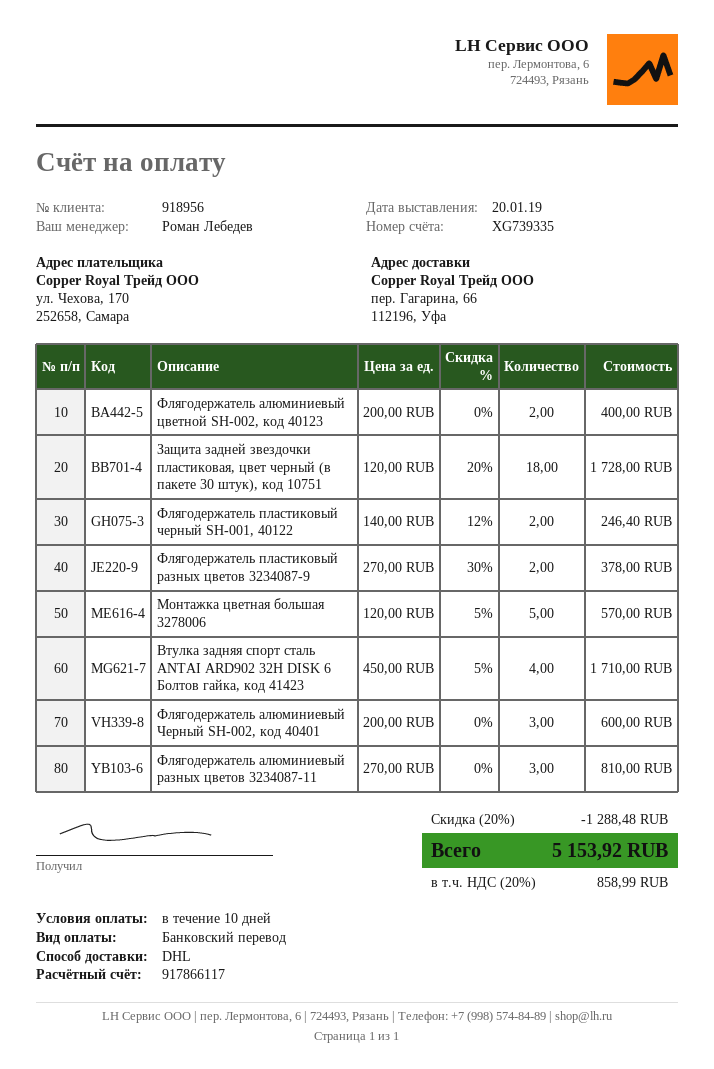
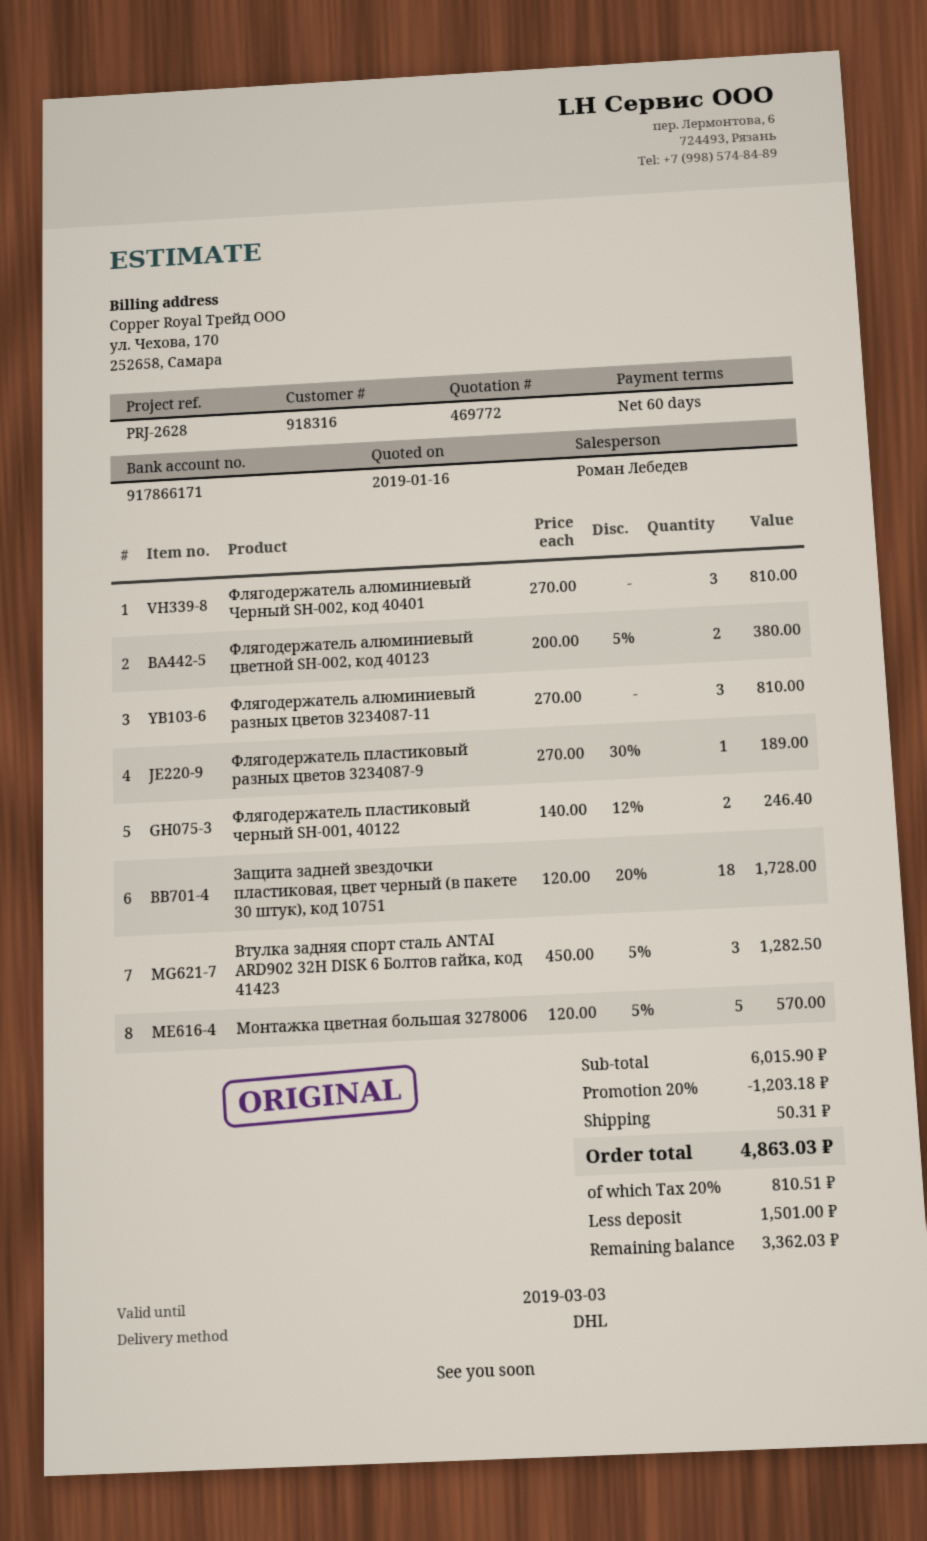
payment terms: 10 days -> 60 days
customer number: 918956 -> 918316
bank account: 917866117 -> 917866171
Флягодержатель алюминиевый цветной SH-002, код 40123: 2 x 200.00 = 400.00 -> 2 x 200.00 - 5% = 380.00
Флягодержатель пластиковый разных цветов 3234087-9: 2 x 270.00 - 30% = 378.00 -> 1 x 270.00 - 30% = 189.00
Втулка задняя спорт сталь ANTAI ARD902 32H DISK 6 Болтов гайка, код 41423: 4 x 450.00 - 5% = 1710.00 -> 3 x 450.00 - 5% = 1282.50
Флягодержатель алюминиевый Черный SH-002, код 40401: 3 x 200.00 = 600.00 -> 3 x 270.00 = 810.00
discount: 20% = 1288.48 -> 20% = 1203.18
shipping: none -> 50.31
tax: 20% = 858.99 -> 20% = 810.51
total: 5153.92 -> 4863.03

